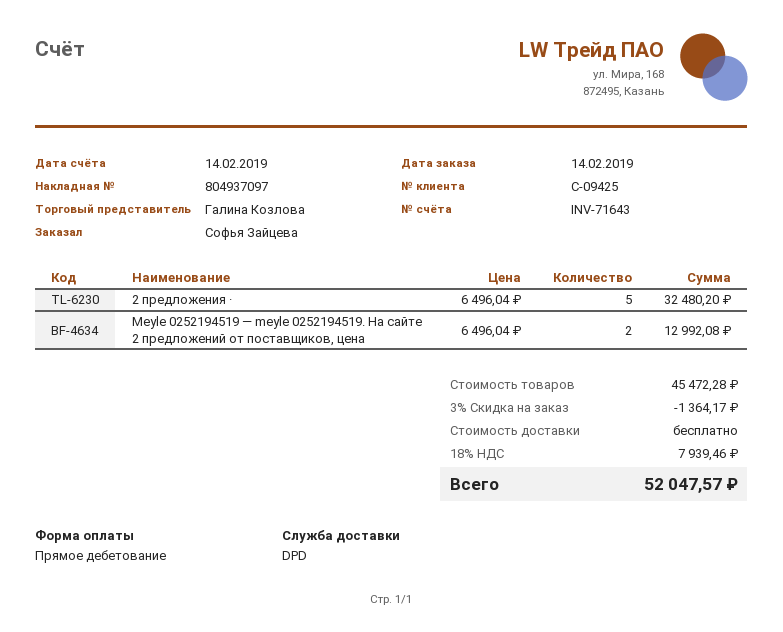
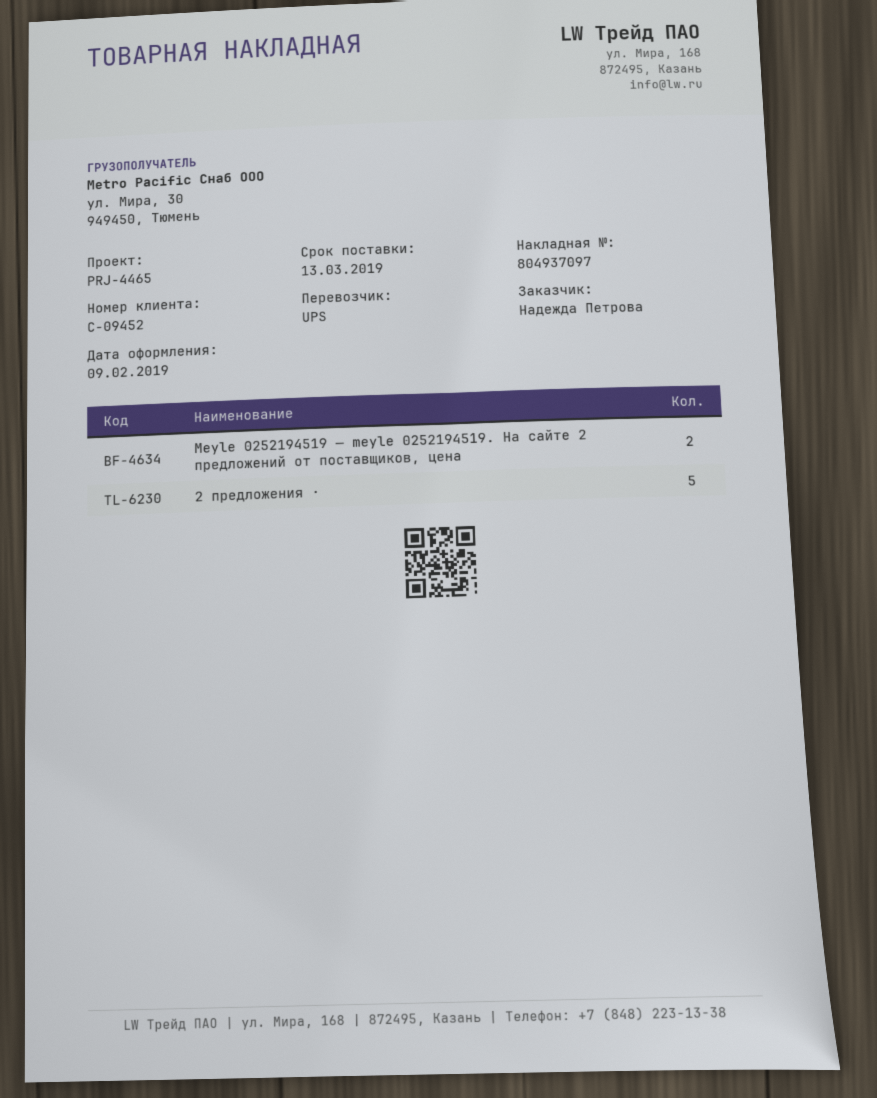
order date: 2019-02-14 -> 2019-02-09
customer number: C-09425 -> C-09452
ordered by: Софья Зайцева -> Надежда Петрова
shipping method: DPD -> UPS

